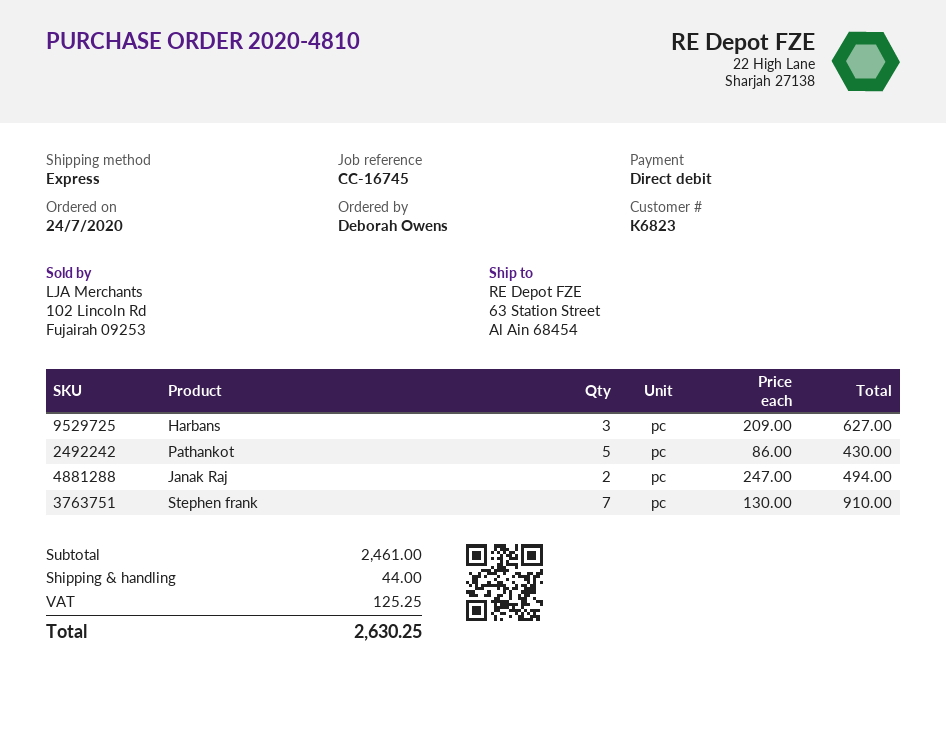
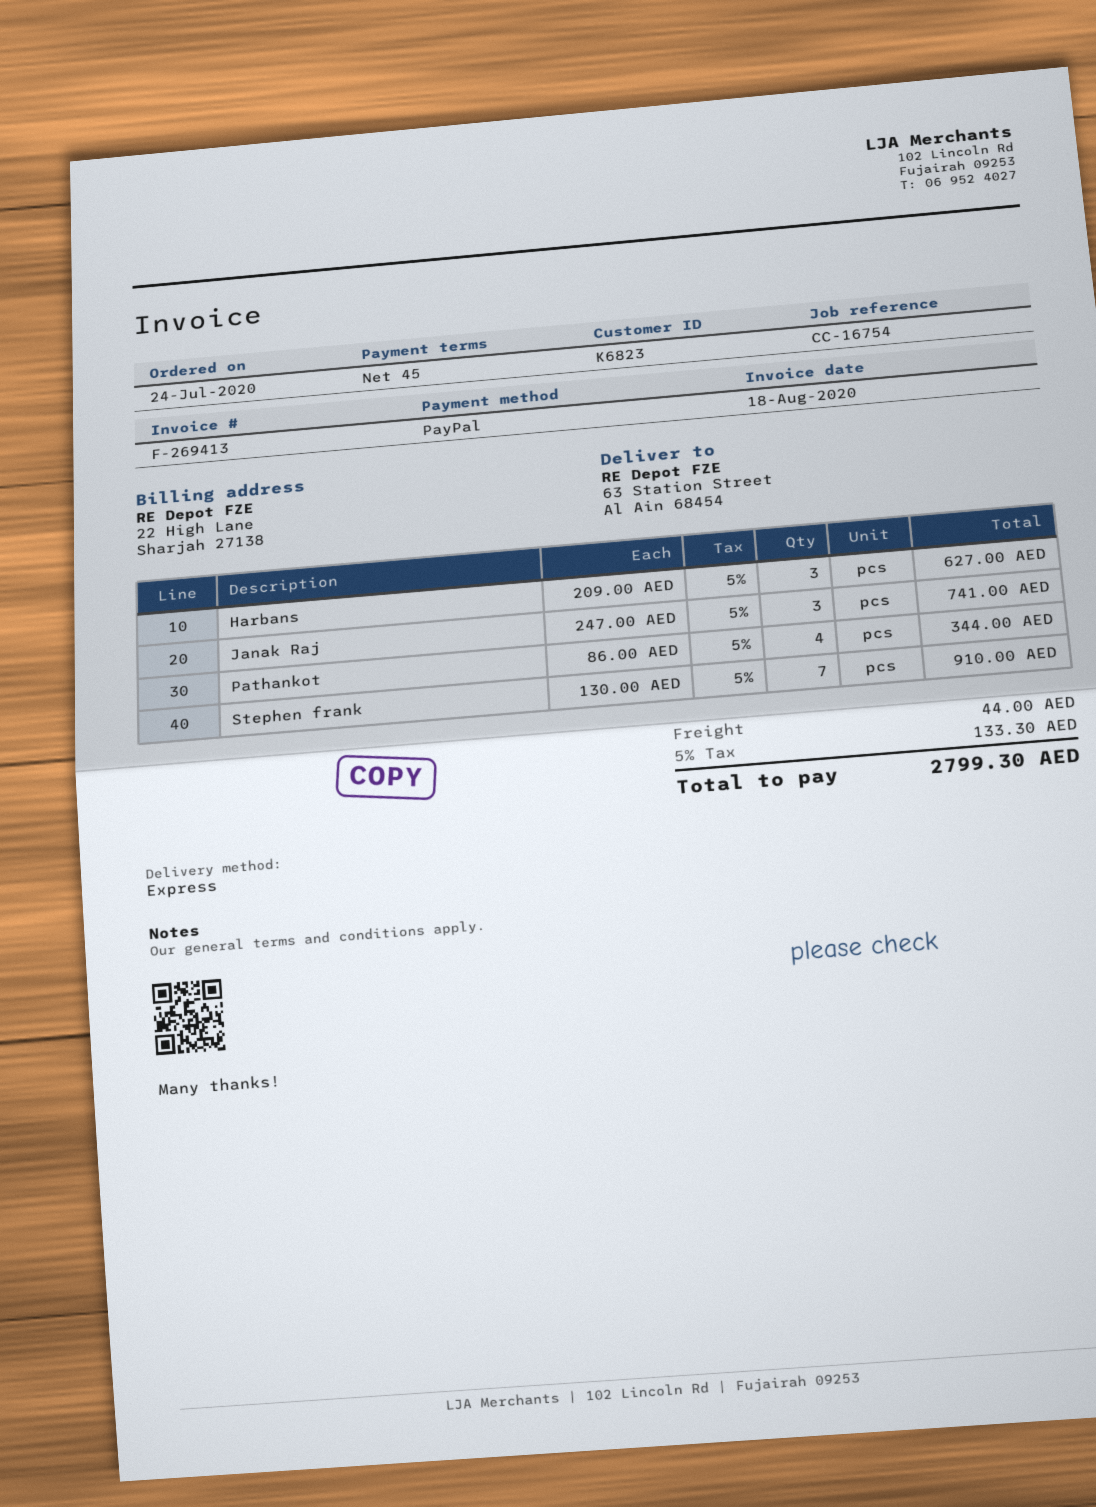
reference: CC-16745 -> CC-16754
payment method: direct debit -> PayPal
Pathankot: 5 x 86.00 = 430.00 -> 4 x 86.00 = 344.00
Janak Raj: 2 x 247.00 = 494.00 -> 3 x 247.00 = 741.00
tax: 125.25 -> 133.30
total: 2630.25 -> 2799.30

